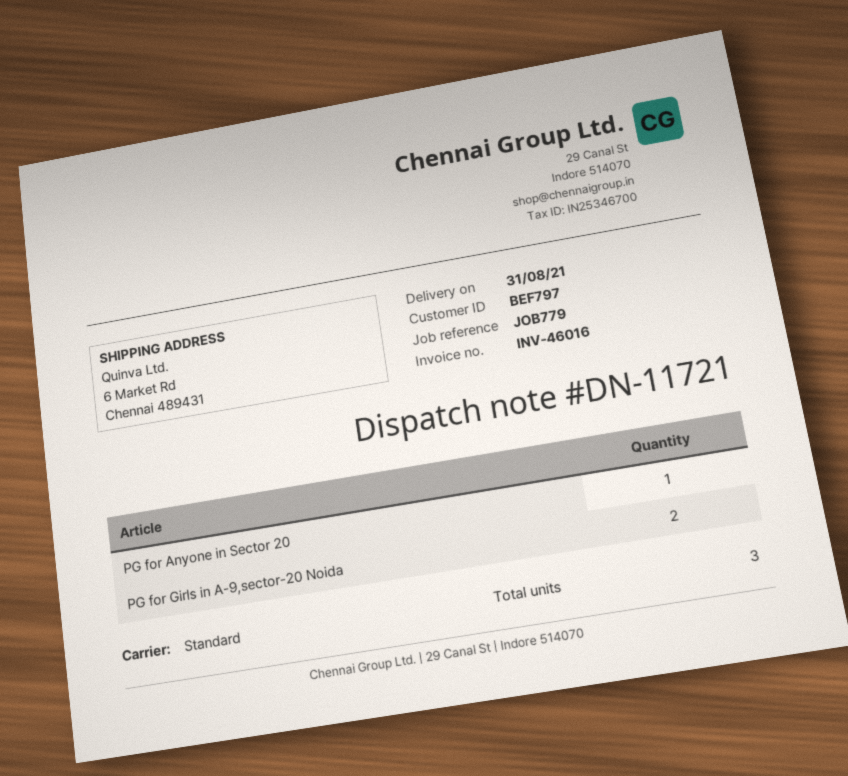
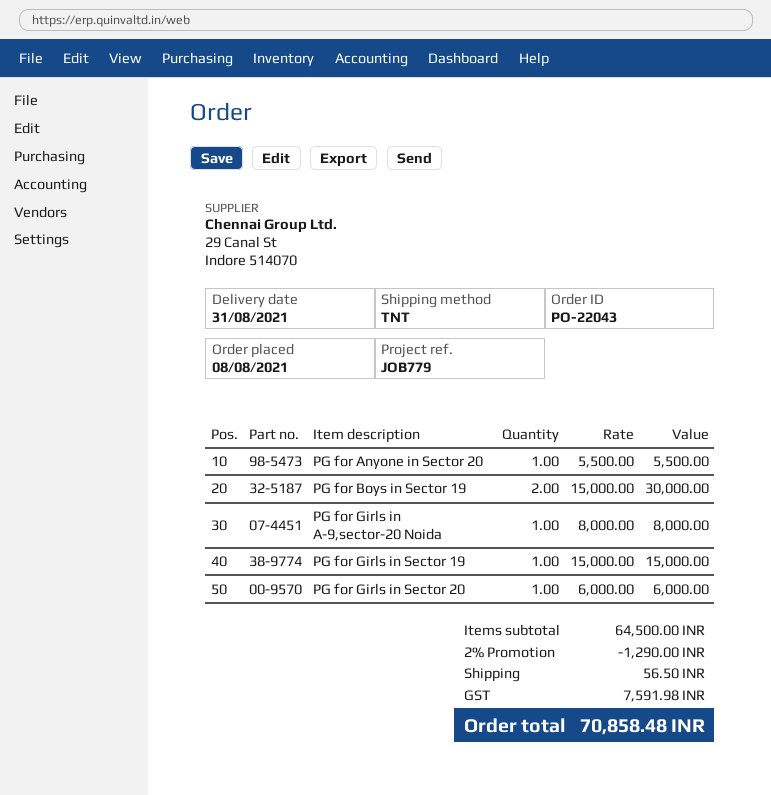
shipping method: standard -> TNT
PG for Girls in A-9,sector-20 Noida: 2 -> 1
PG for Boys in Sector 19: none -> 2
PG for Girls in Sector 19: none -> 1
PG for Girls in Sector 20: none -> 1

